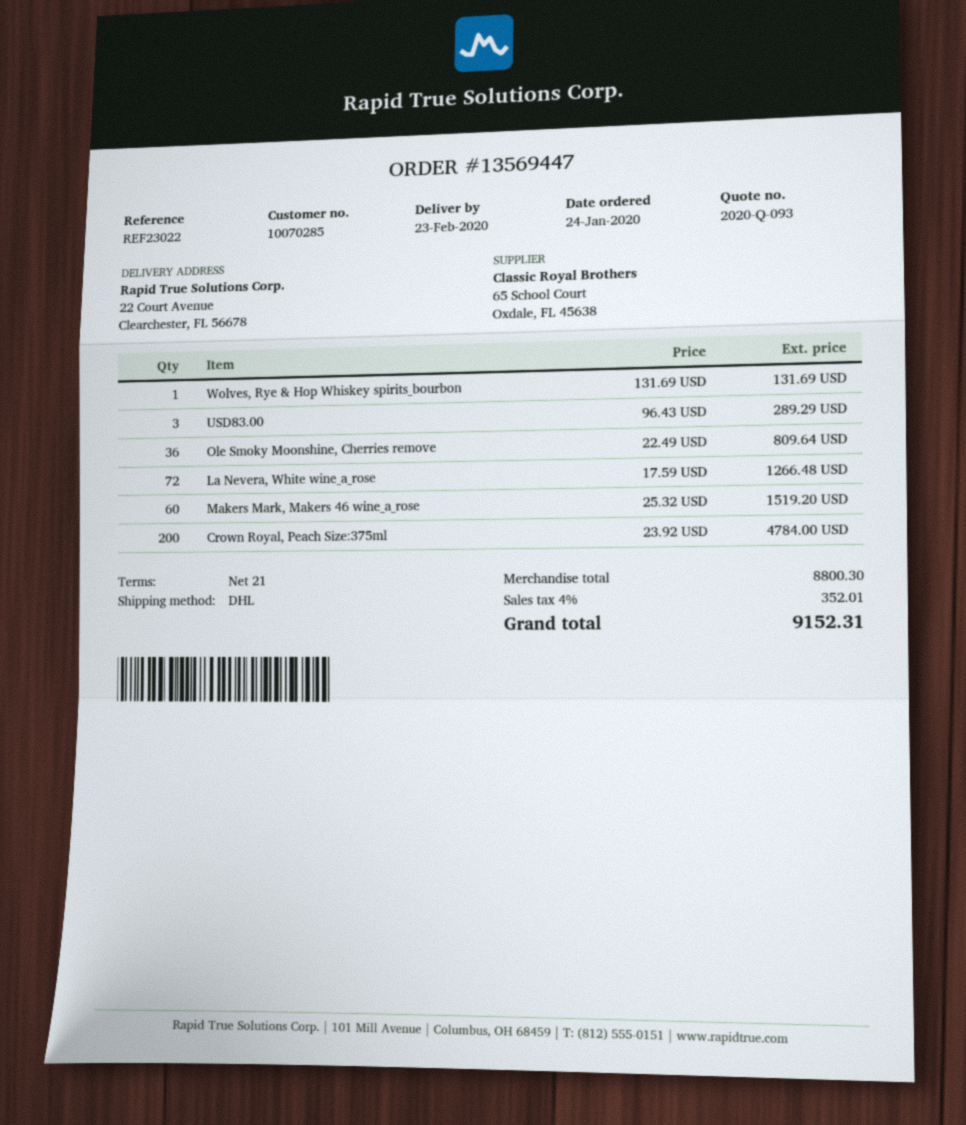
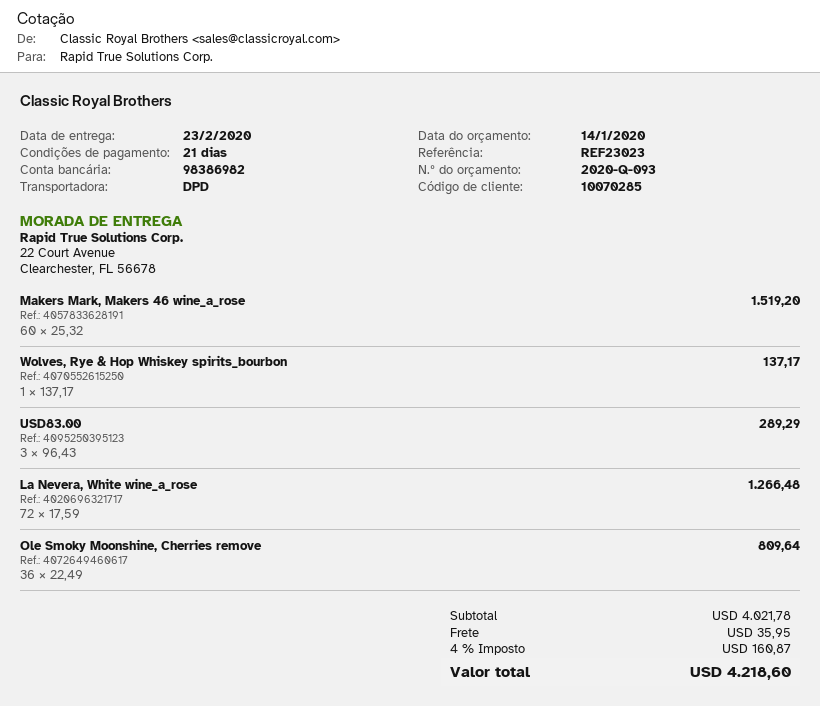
reference: REF23022 -> REF23023
shipping method: DHL -> DPD
Wolves, Rye & Hop Whiskey spirits_bourbon: 1 x 131.69 = 131.69 -> 1 x 137.17 = 137.17
Crown Royal, Peach Size:375ml: 200 x 23.92 = 4784.00 -> none
subtotal: 8800.30 -> 4021.78
shipping: none -> 35.95
tax: 4% = 352.01 -> 4% = 160.87
total: 9152.31 -> 4218.60

